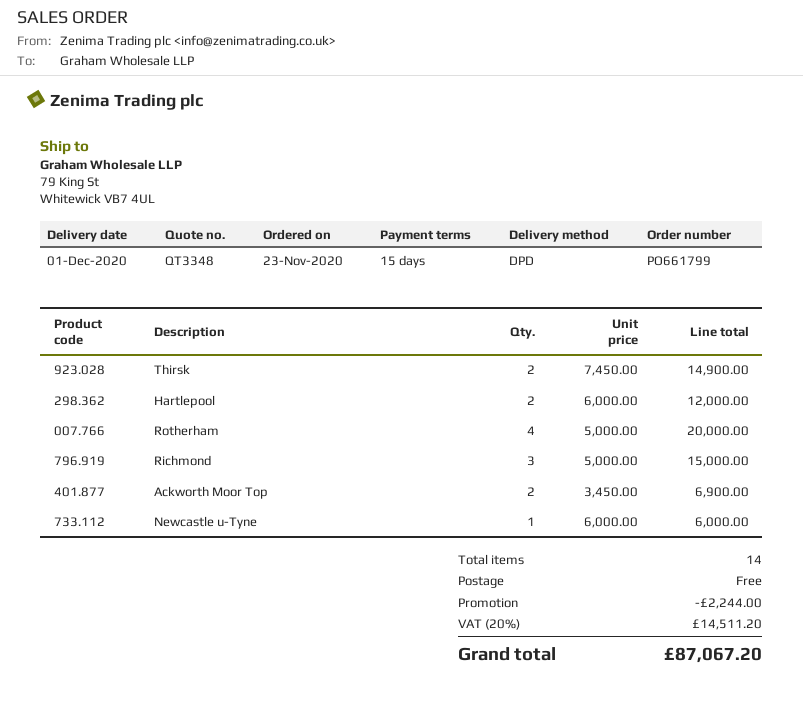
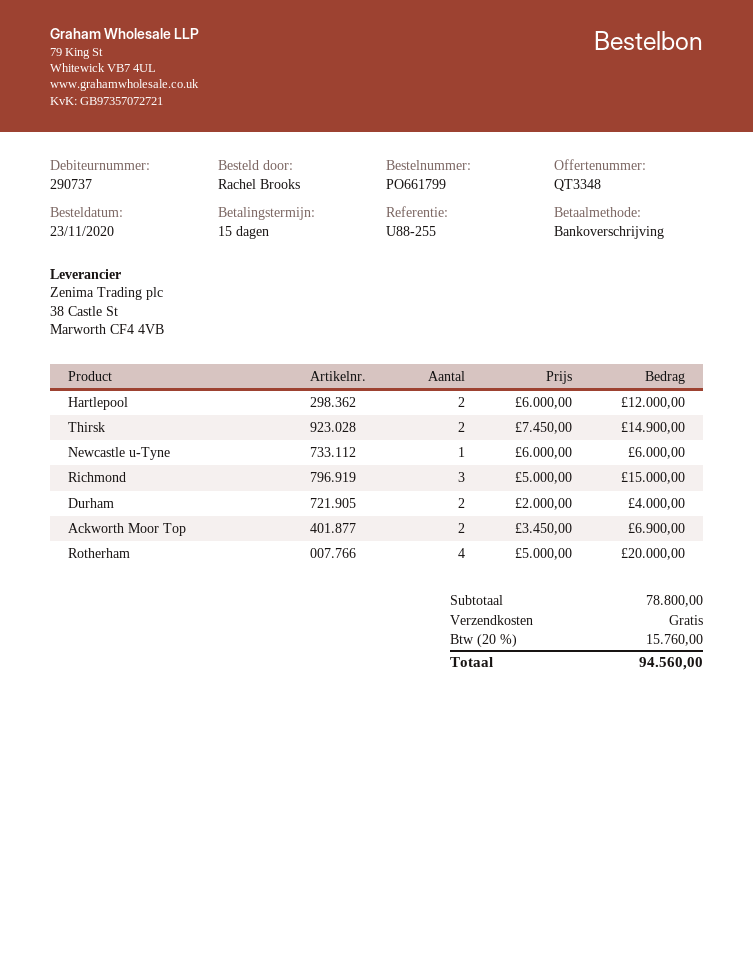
Durham: none -> 2 x 2000.00 = 4000.00
discount: 2244.00 -> none
tax: 20% = 14511.20 -> 20% = 15760.00
total: 87067.20 -> 94560.00

